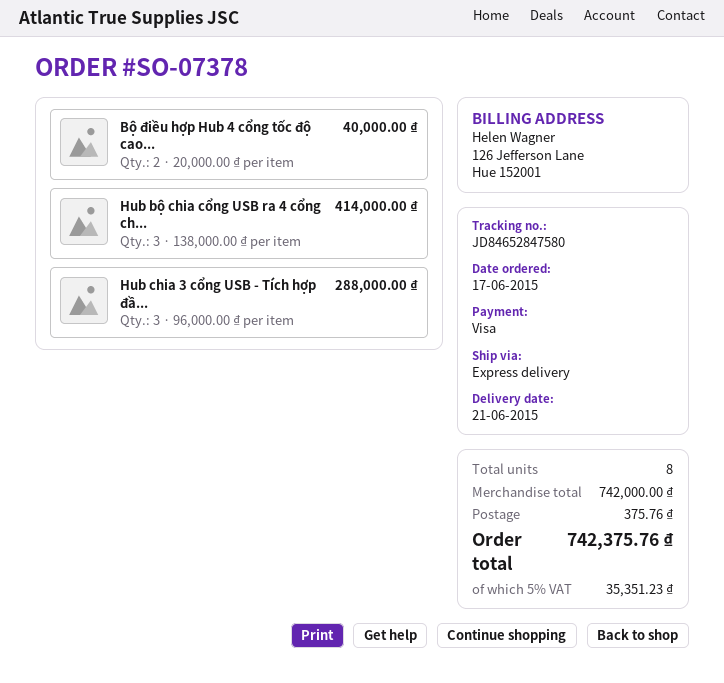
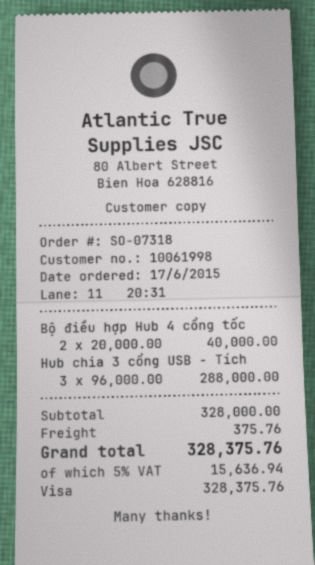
order number: SO-07378 -> SO-07318
Hub bộ chia cổng USB ra 4 cổng ch...: 3 x 138000.00 = 414000.00 -> none
subtotal: 742000.00 -> 328000.00
tax: 5% = 35351.23 -> 5% = 15636.94
total: 742375.76 -> 328375.76

